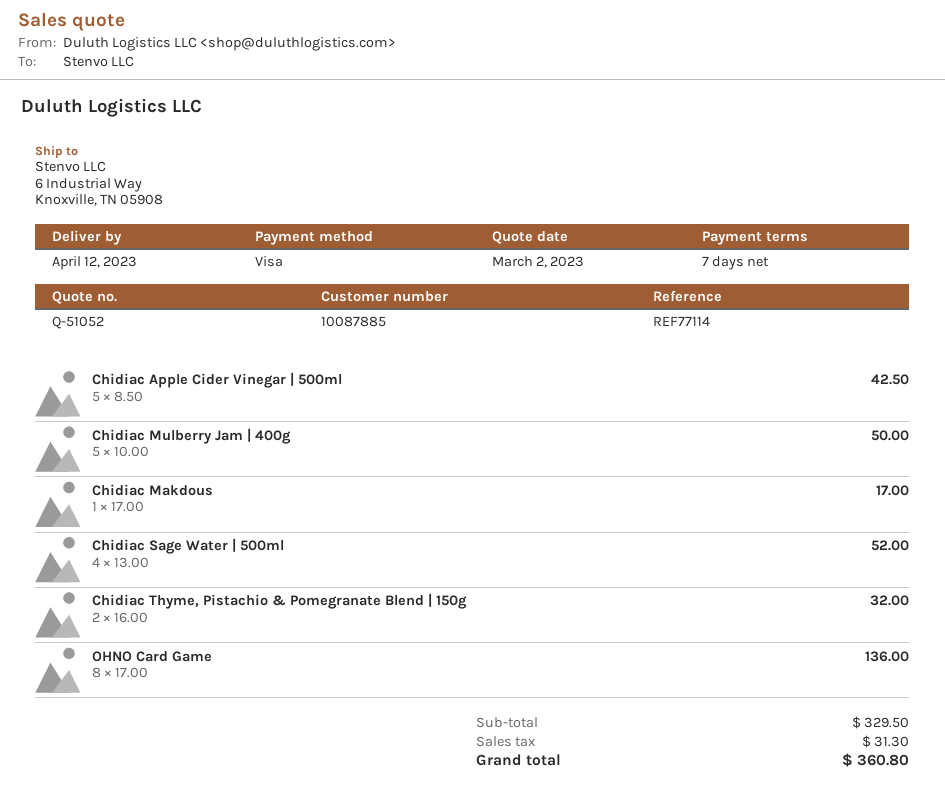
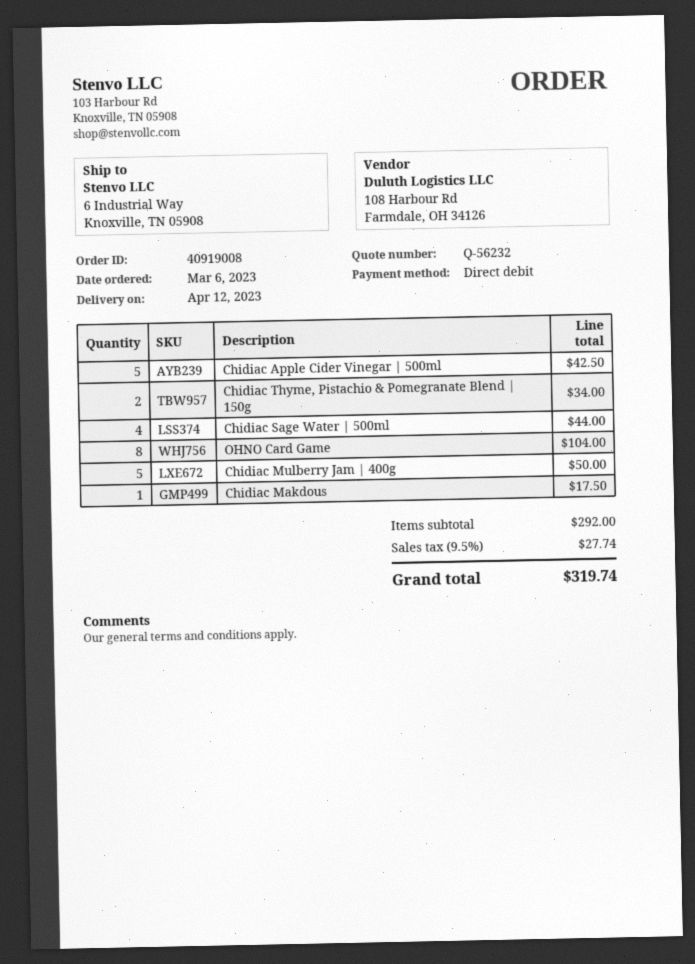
quote number: Q-51052 -> Q-56232
payment method: Visa -> direct debit
Chidiac Makdous: 1 for 17.00 -> 1 for 17.50
Chidiac Sage Water | 500ml: 4 for 52.00 -> 4 for 44.00
Chidiac Thyme, Pistachio & Pomegranate Blend | 150g: 2 for 32.00 -> 2 for 34.00
OHNO Card Game: 8 for 136.00 -> 8 for 104.00
subtotal: 329.50 -> 292.00
tax: 31.30 -> 27.74
total: 360.80 -> 319.74

